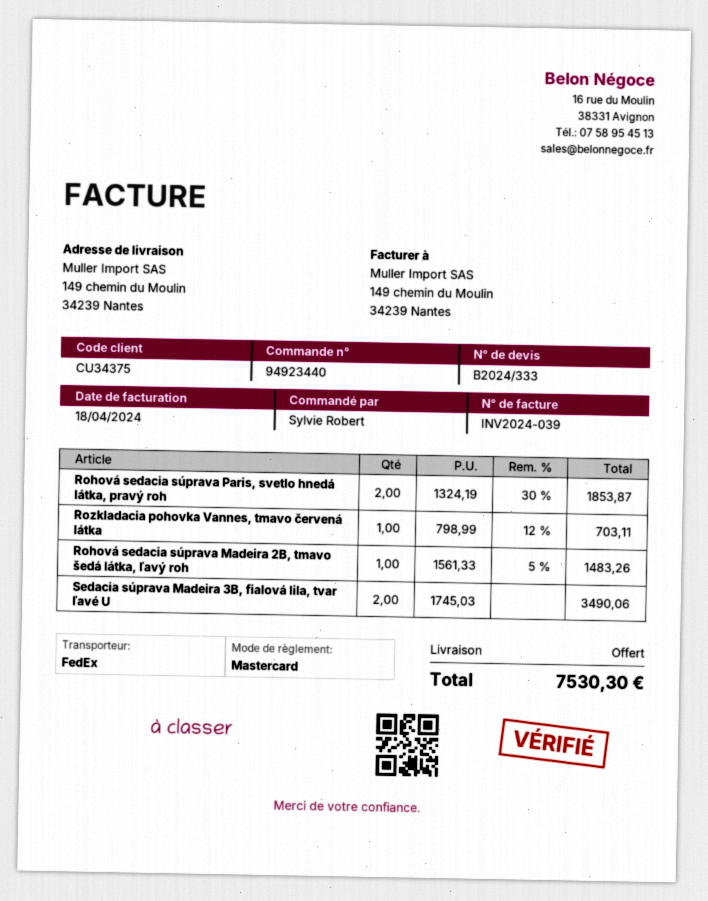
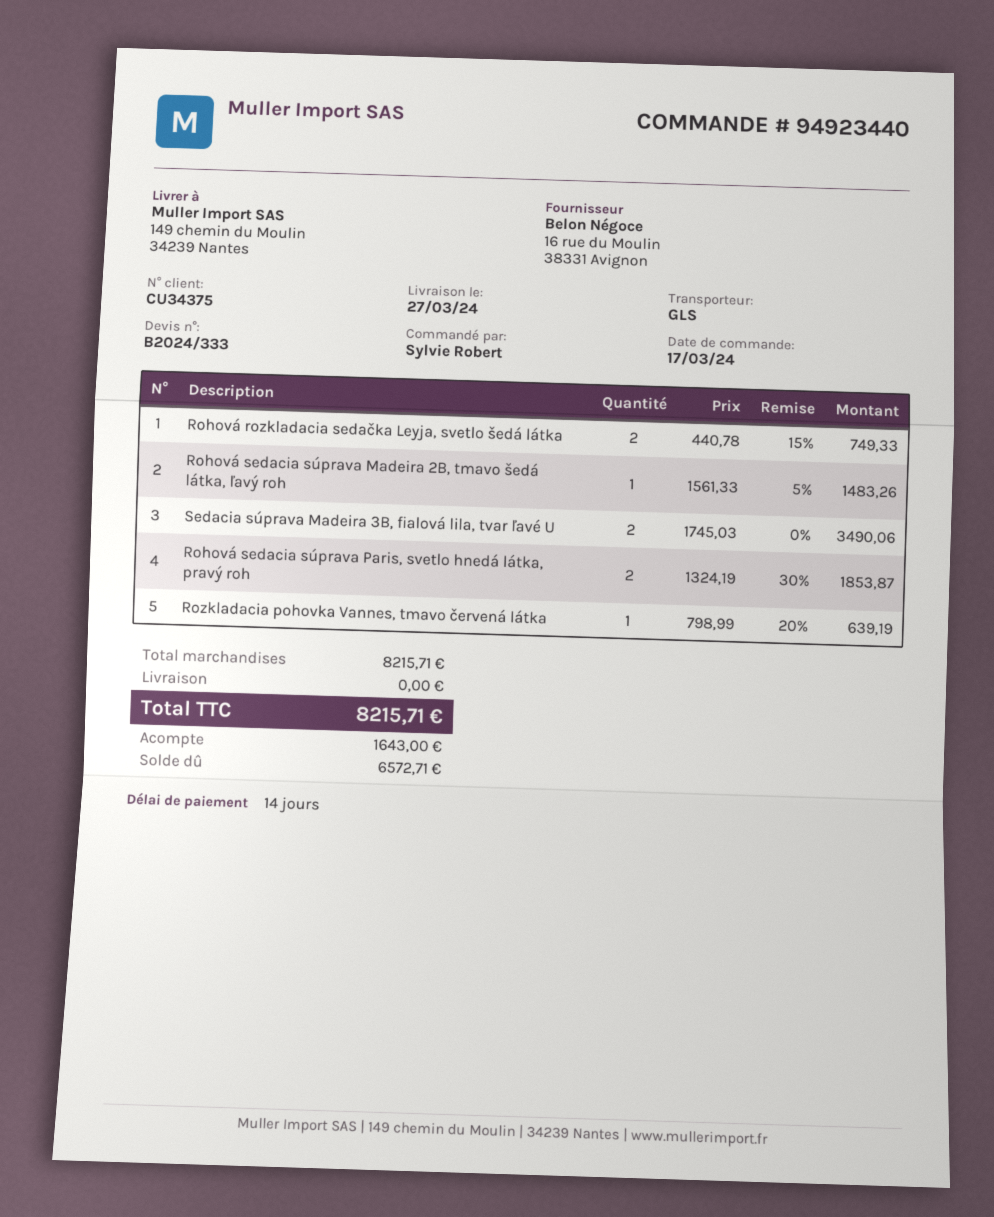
shipping method: FedEx -> GLS
Rozkladacia pohovka Vannes, tmavo červená látka: 1 x 798.99 - 12% = 703.11 -> 1 x 798.99 - 20% = 639.19
Rohová rozkladacia sedačka Leyja, svetlo šedá látka: none -> 2 x 440.78 - 15% = 749.33
total: 7530.30 -> 8215.71

